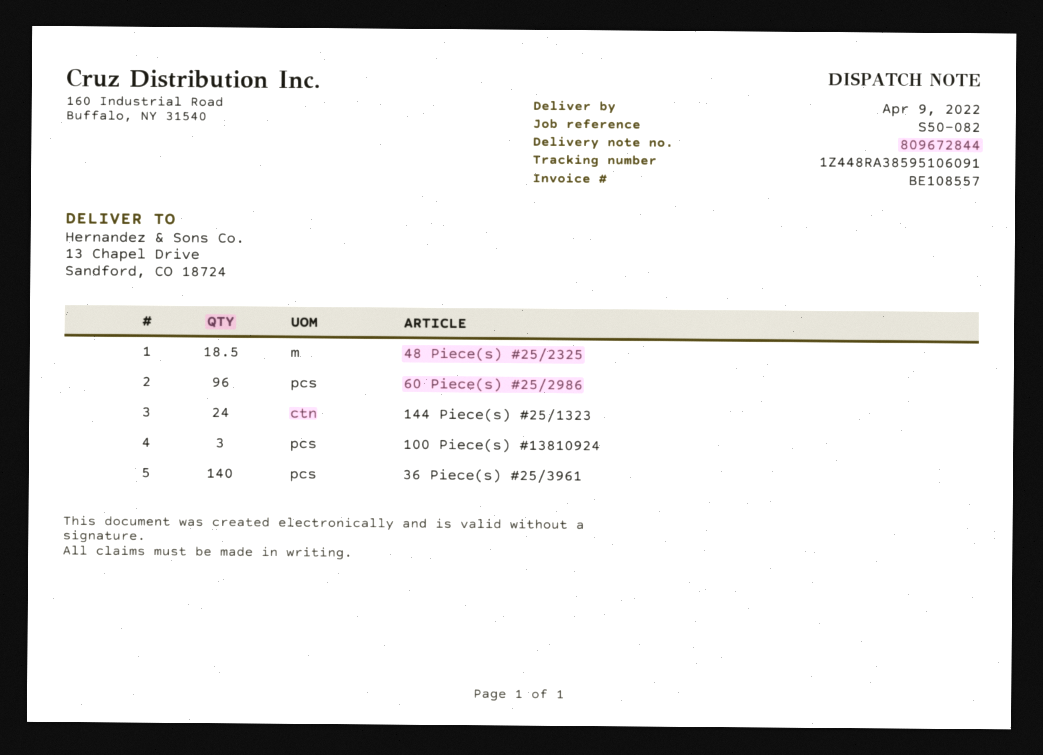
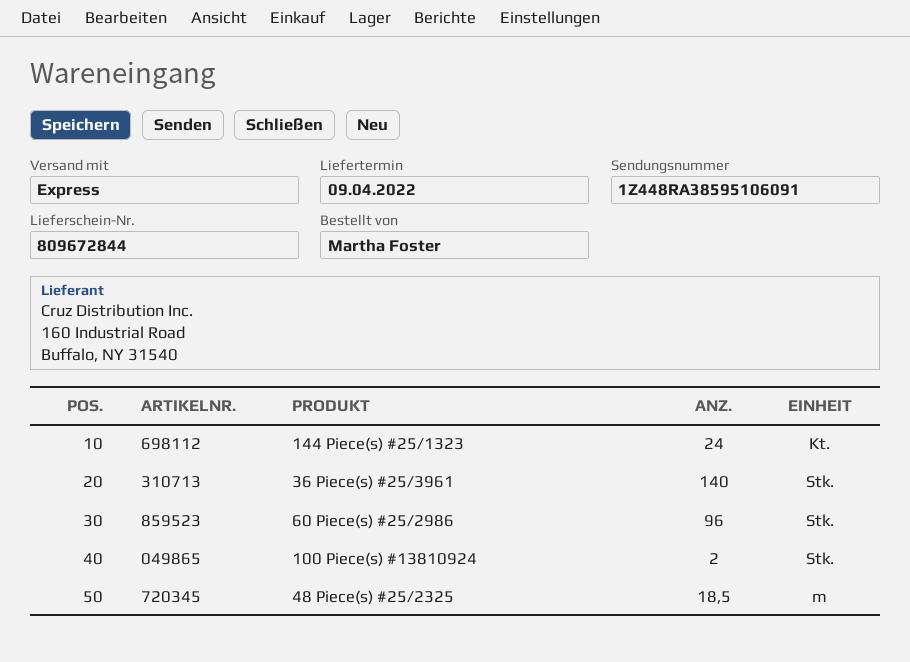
100 Piece(s) #13810924: 3 -> 2

